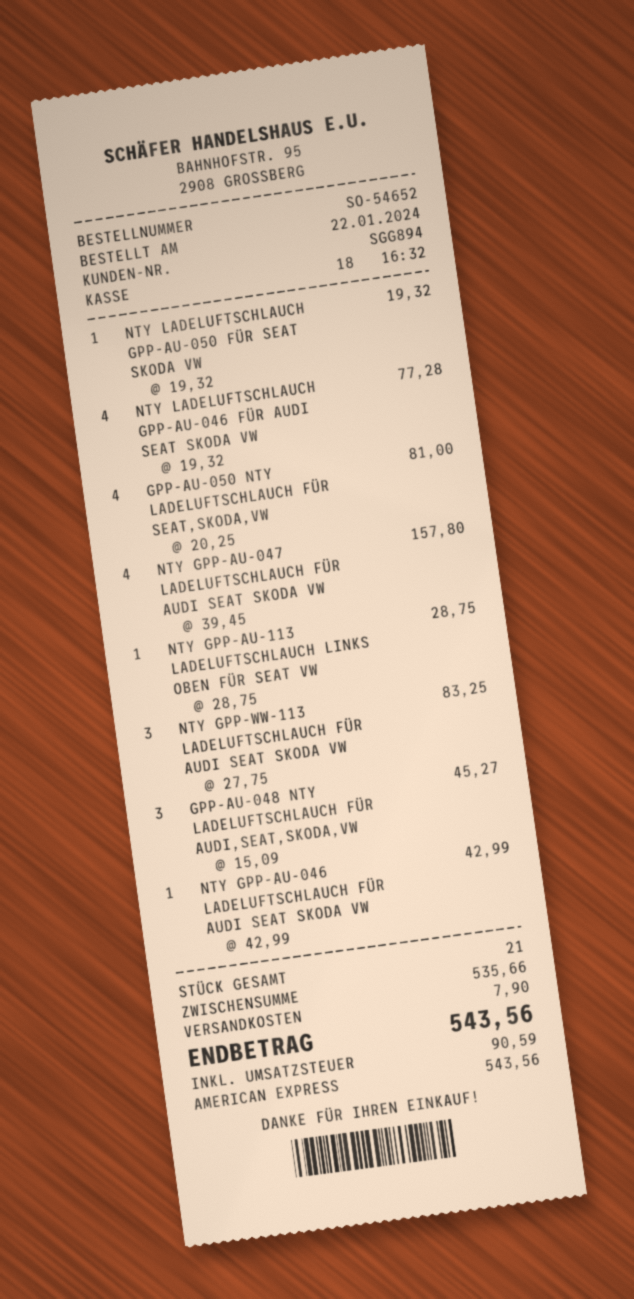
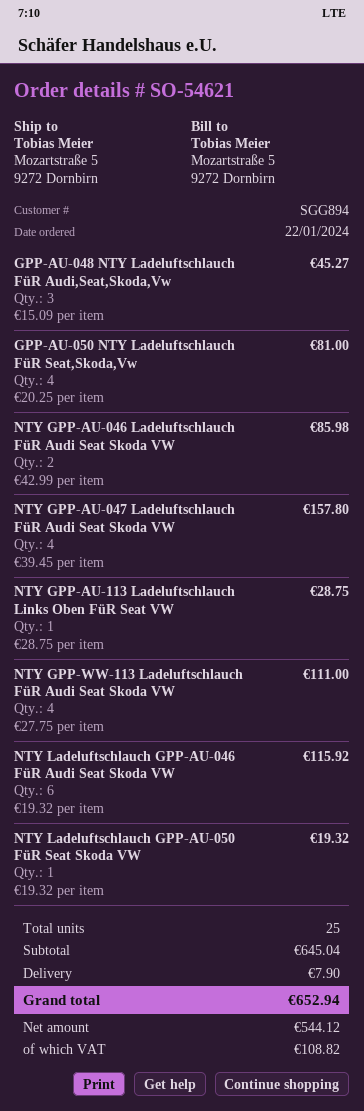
order number: SO-54652 -> SO-54621
NTY LADELUFTSCHLAUCH GPP-AU-046 FÜR AUDI SEAT SKODA VW: 4 x 19.32 = 77.28 -> 6 x 19.32 = 115.92
NTY GPP-WW-113 LADELUFTSCHLAUCH FÜR AUDI SEAT SKODA VW: 3 x 27.75 = 83.25 -> 4 x 27.75 = 111.00
NTY GPP-AU-046 LADELUFTSCHLAUCH FÜR AUDI SEAT SKODA VW: 1 x 42.99 = 42.99 -> 2 x 42.99 = 85.98
total quantity: 21 -> 25
subtotal: 535.66 -> 645.04
tax: 90.59 -> 108.82
total: 543.56 -> 652.94

